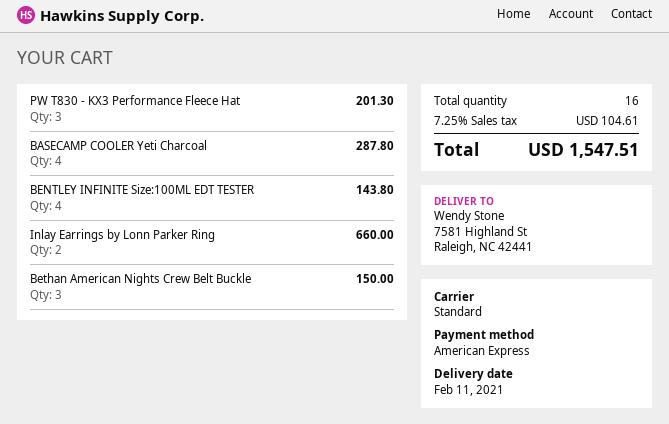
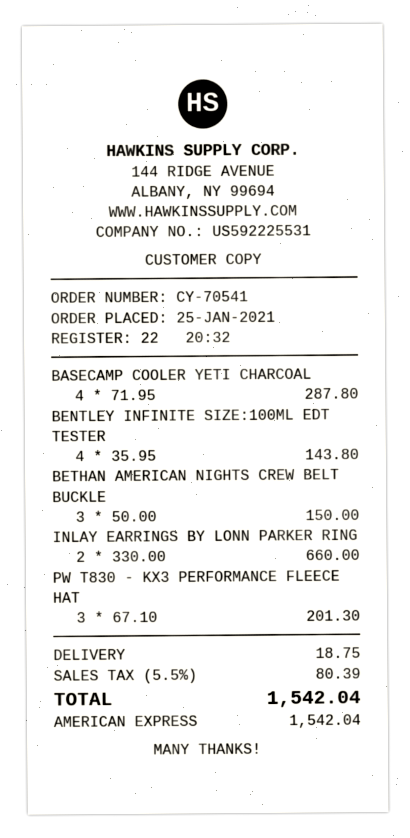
shipping: none -> 18.75
tax: 7.25% = 104.61 -> 5.5% = 80.39
total: 1547.51 -> 1542.04

